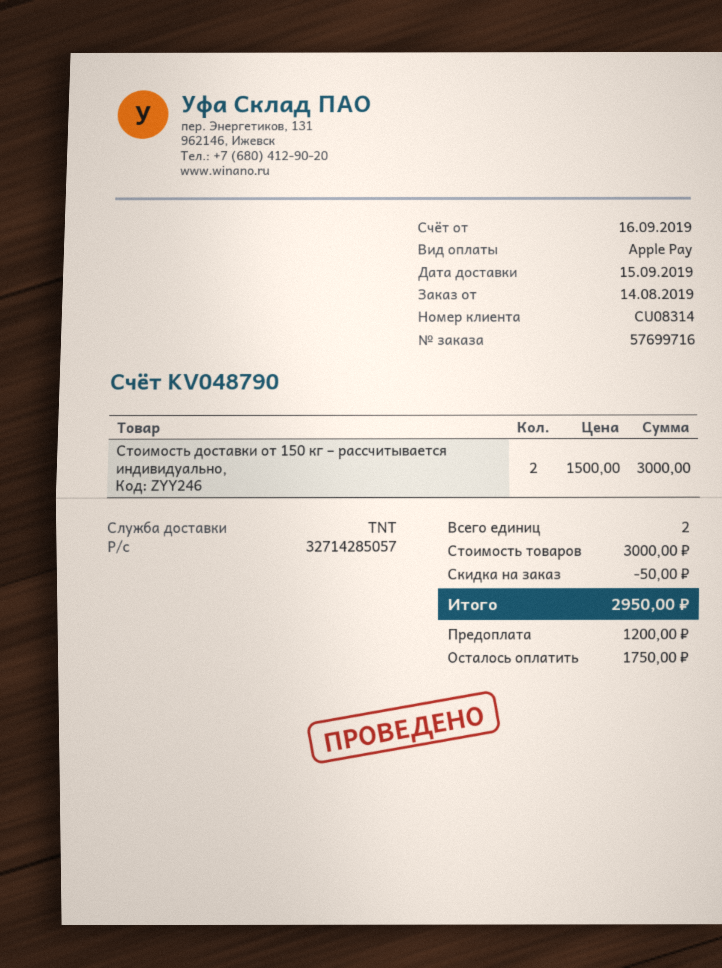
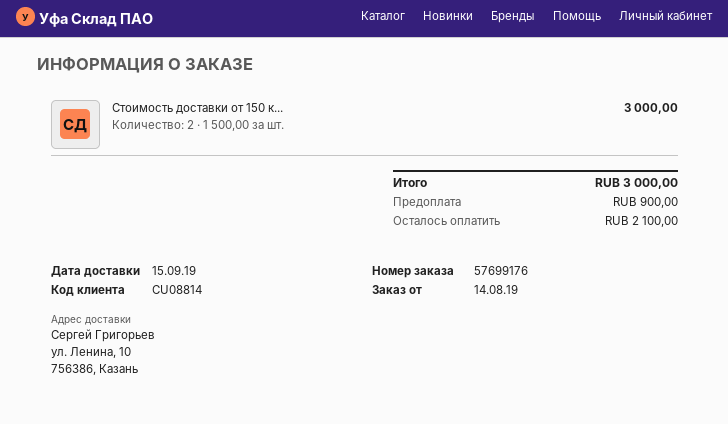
order number: 57699716 -> 57699176
customer number: CU08314 -> CU08814
discount: 50.00 -> none
total: 2950.00 -> 3000.00
deposit: 1200.00 -> 900.00
balance: 1750.00 -> 2100.00

